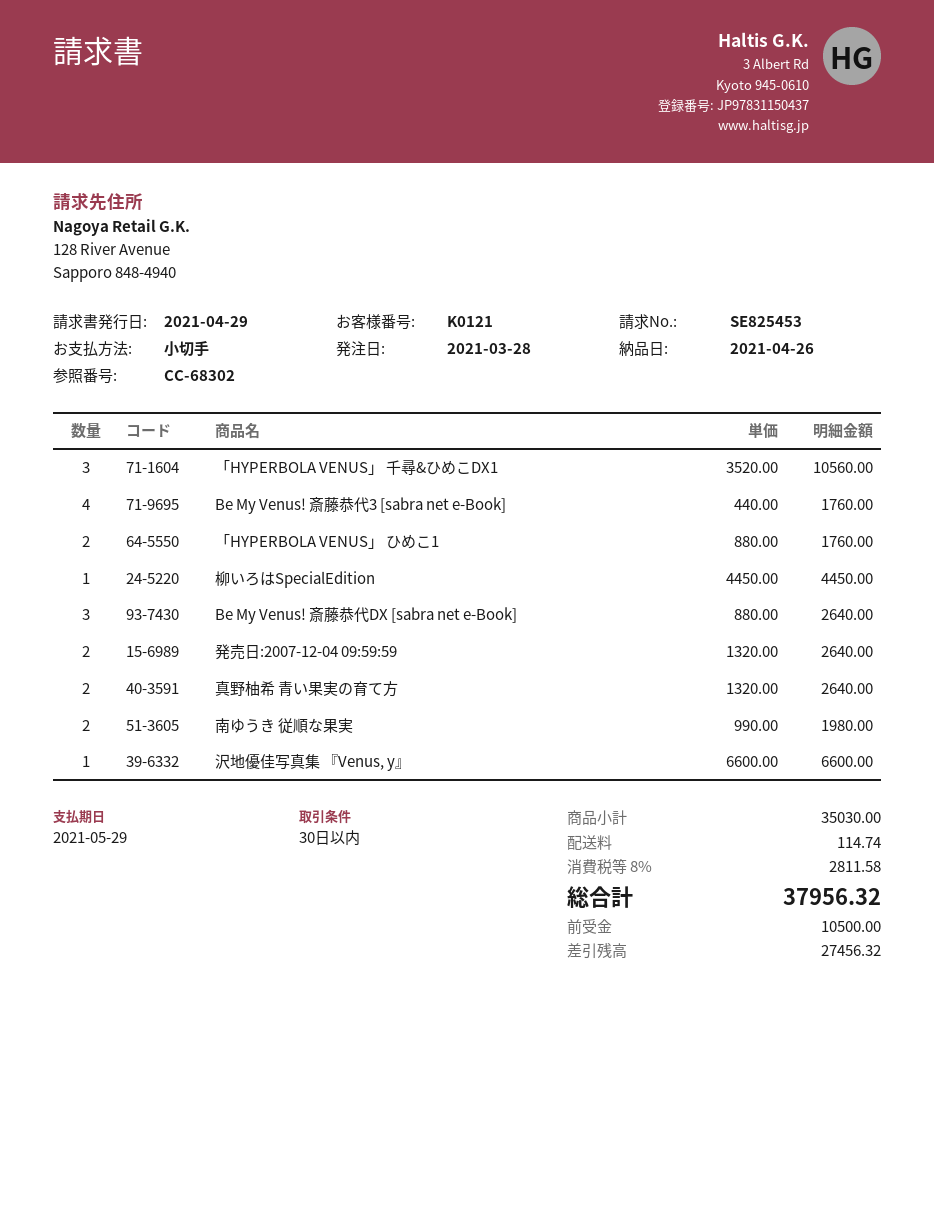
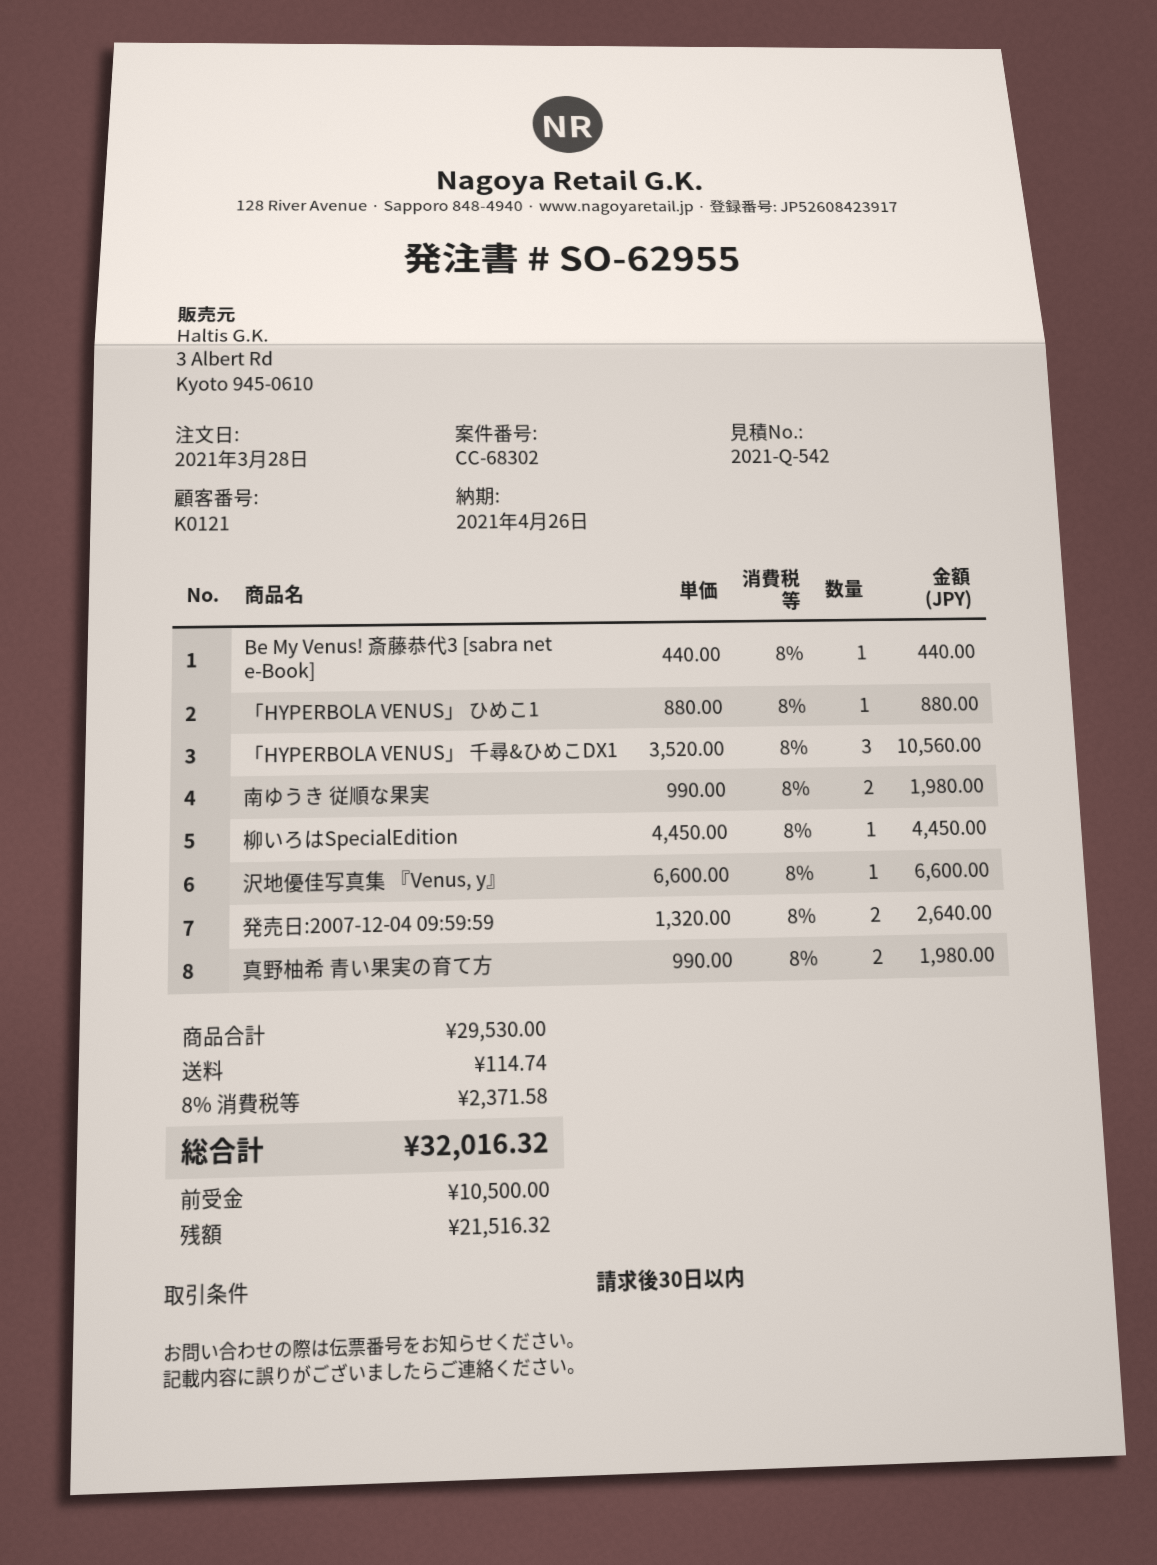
Be My Venus! 斎藤恭代3 [sabra net e-Book]: 4 x 440.00 = 1760.00 -> 1 x 440.00 = 440.00
「HYPERBOLA VENUS」 ひめこ1: 2 x 880.00 = 1760.00 -> 1 x 880.00 = 880.00
Be My Venus! 斎藤恭代DX [sabra net e-Book]: 3 x 880.00 = 2640.00 -> none
真野柚希 青い果実の育て方: 2 x 1320.00 = 2640.00 -> 2 x 990.00 = 1980.00
subtotal: 35030.00 -> 29530.00
tax: 8% = 2811.58 -> 8% = 2371.58
total: 37956.32 -> 32016.32
balance: 27456.32 -> 21516.32

